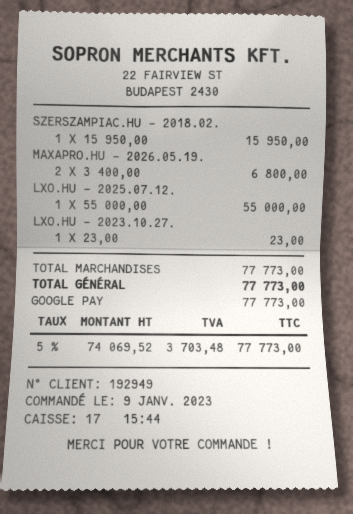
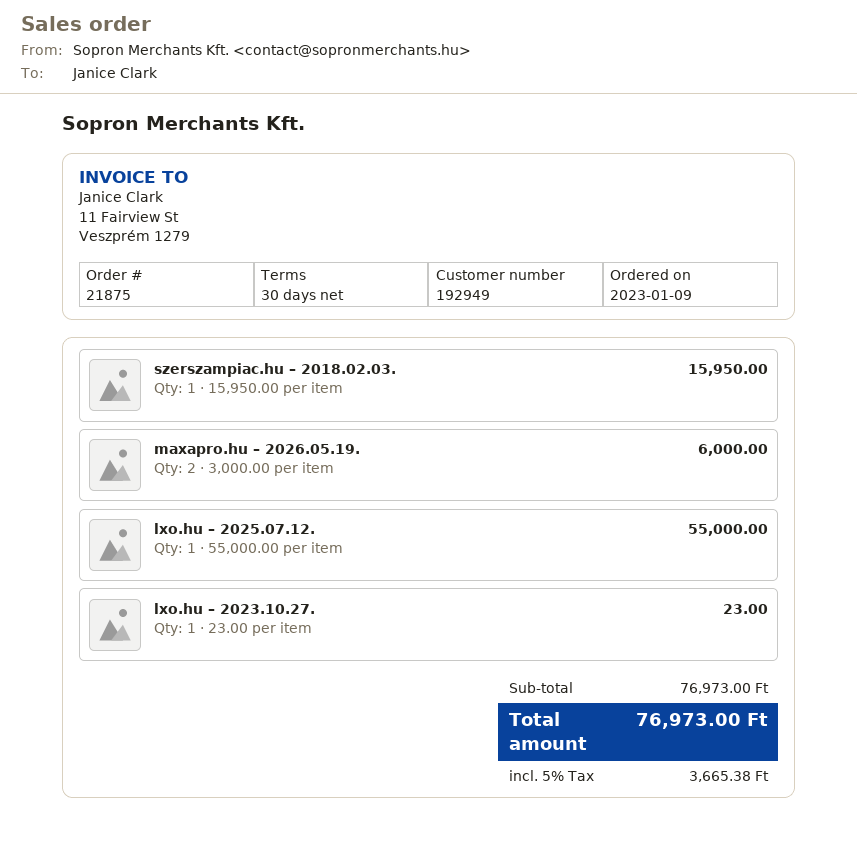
MAXAPRO.HU – 2026.05.19.: 2 x 3400.00 = 6800.00 -> 2 x 3000.00 = 6000.00
subtotal: 77773.00 -> 76973.00
tax: 5% = 3703.48 -> 5% = 3665.38
total: 77773.00 -> 76973.00

